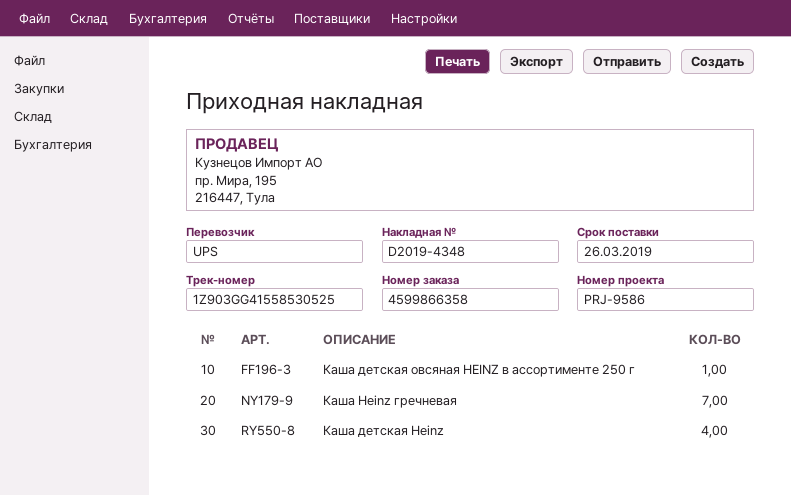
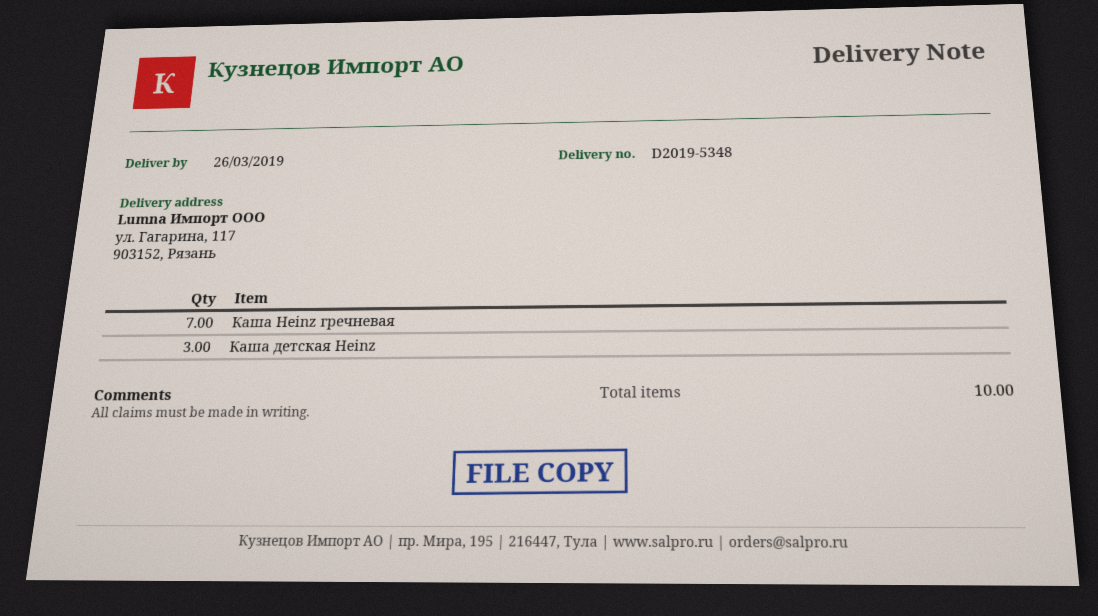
delivery note number: D2019-4348 -> D2019-5348
Каша детская овсяная HEINZ в ассортименте 250 г: 1 -> none
Каша детская Heinz: 4 -> 3

